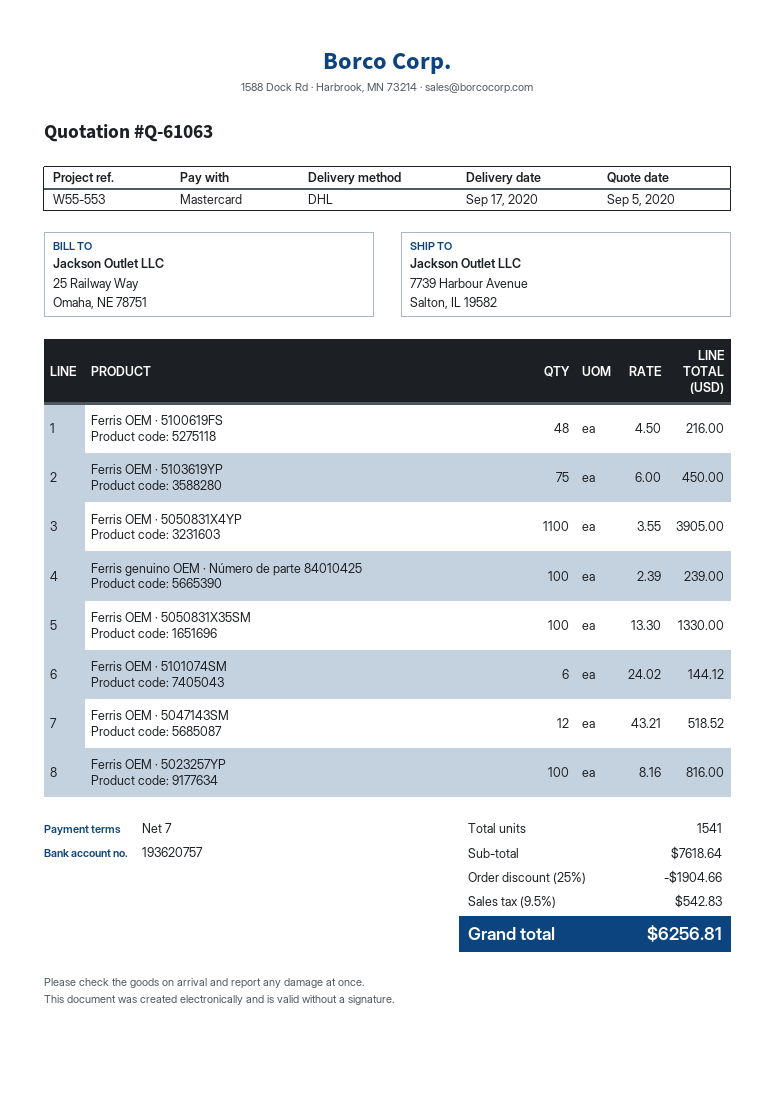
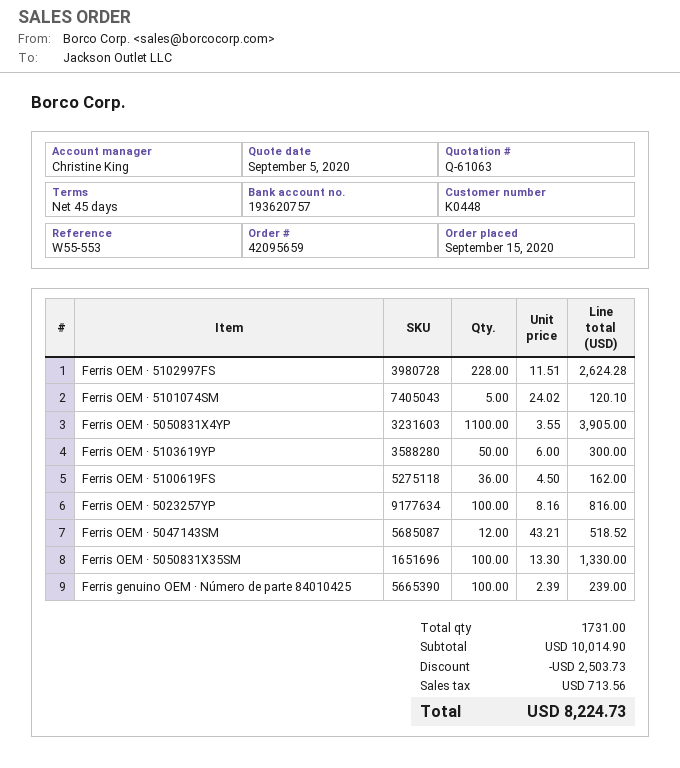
payment terms: 7 days -> 45 days
Ferris OEM · 5100619FS: 48 x 4.50 = 216.00 -> 36 x 4.50 = 162.00
Ferris OEM · 5103619YP: 75 x 6.00 = 450.00 -> 50 x 6.00 = 300.00
Ferris OEM · 5101074SM: 6 x 24.02 = 144.12 -> 5 x 24.02 = 120.10
Ferris OEM · 5102997FS: none -> 228 x 11.51 = 2624.28
total quantity: 1541 -> 1731
subtotal: 7618.64 -> 10014.90
discount: 1904.66 -> 2503.73
tax: 542.83 -> 713.56
total: 6256.81 -> 8224.73

